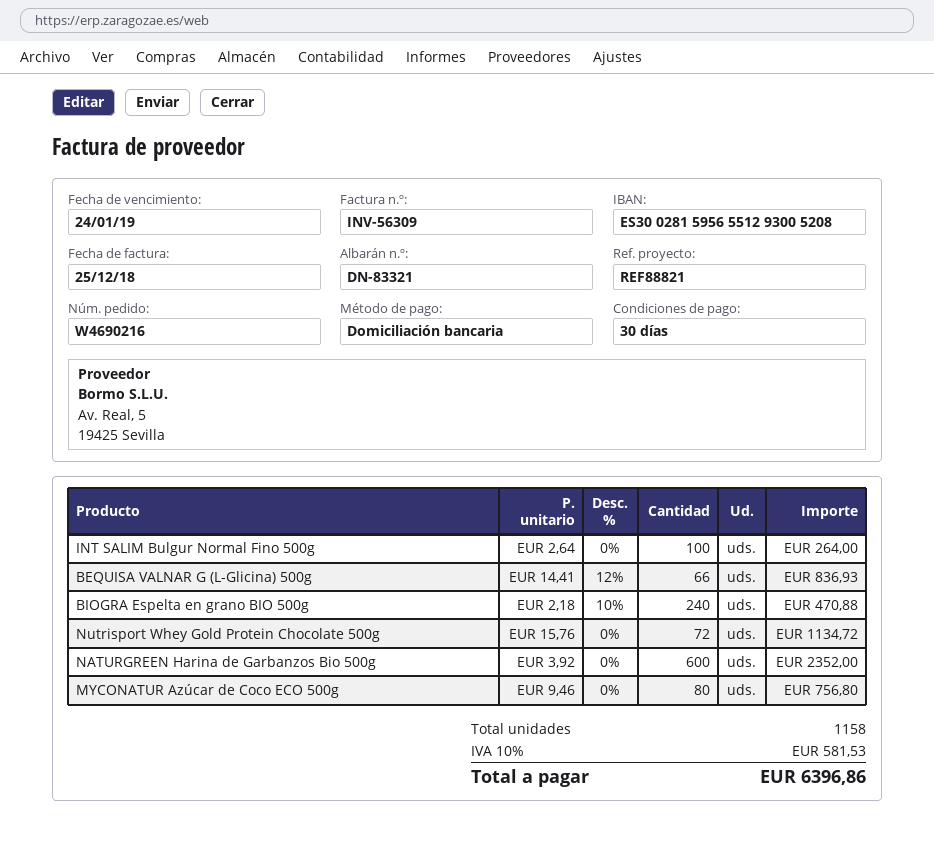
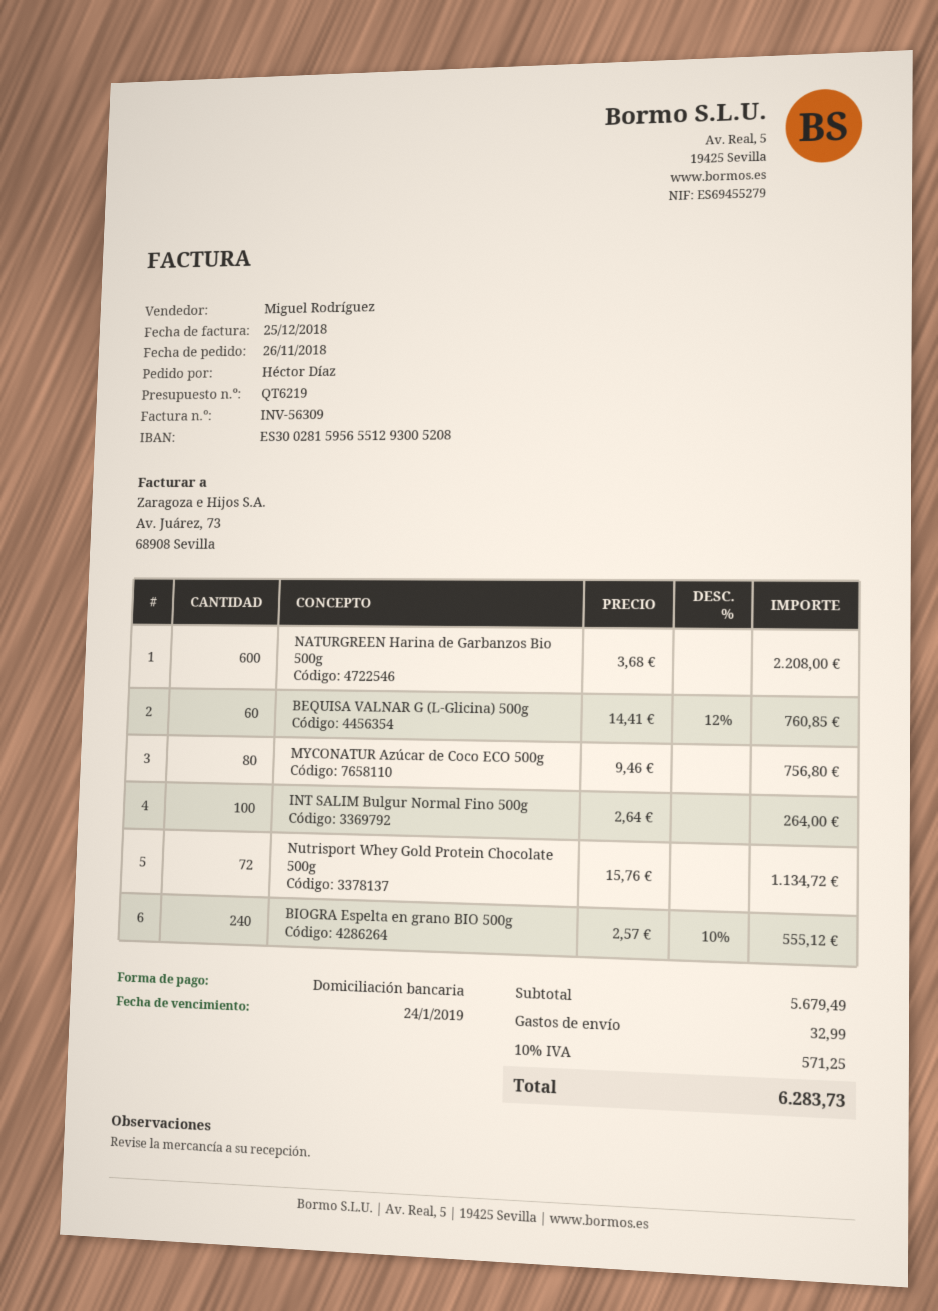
BEQUISA VALNAR G (L-Glicina) 500g: 66 x 14.41 - 12% = 836.93 -> 60 x 14.41 - 12% = 760.85
BIOGRA Espelta en grano BIO 500g: 240 x 2.18 - 10% = 470.88 -> 240 x 2.57 - 10% = 555.12
NATURGREEN Harina de Garbanzos Bio 500g: 600 x 3.92 = 2352.00 -> 600 x 3.68 = 2208.00
shipping: none -> 32.99
tax: 10% = 581.53 -> 10% = 571.25
total: 6396.86 -> 6283.73

